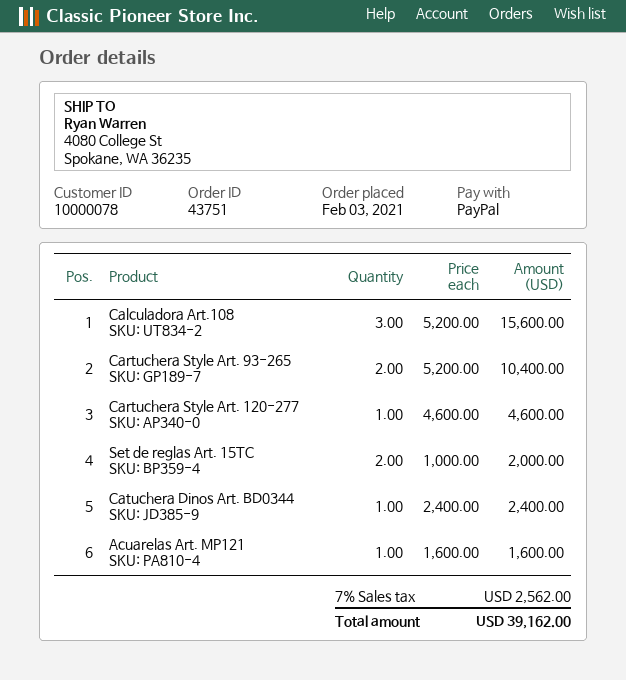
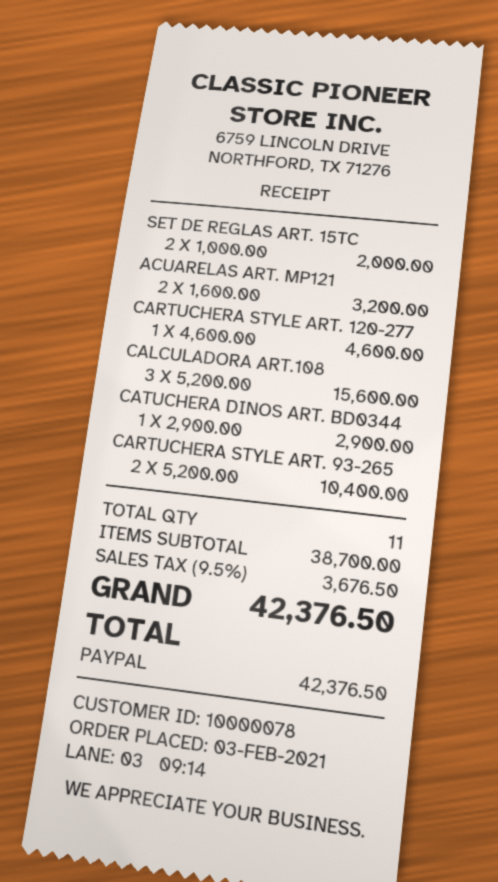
Catuchera Dinos Art. BD0344: 1 x 2400.00 = 2400.00 -> 1 x 2900.00 = 2900.00
Acuarelas Art. MP121: 1 x 1600.00 = 1600.00 -> 2 x 1600.00 = 3200.00
tax: 7% = 2562.00 -> 9.5% = 3676.50
total: 39162.00 -> 42376.50

